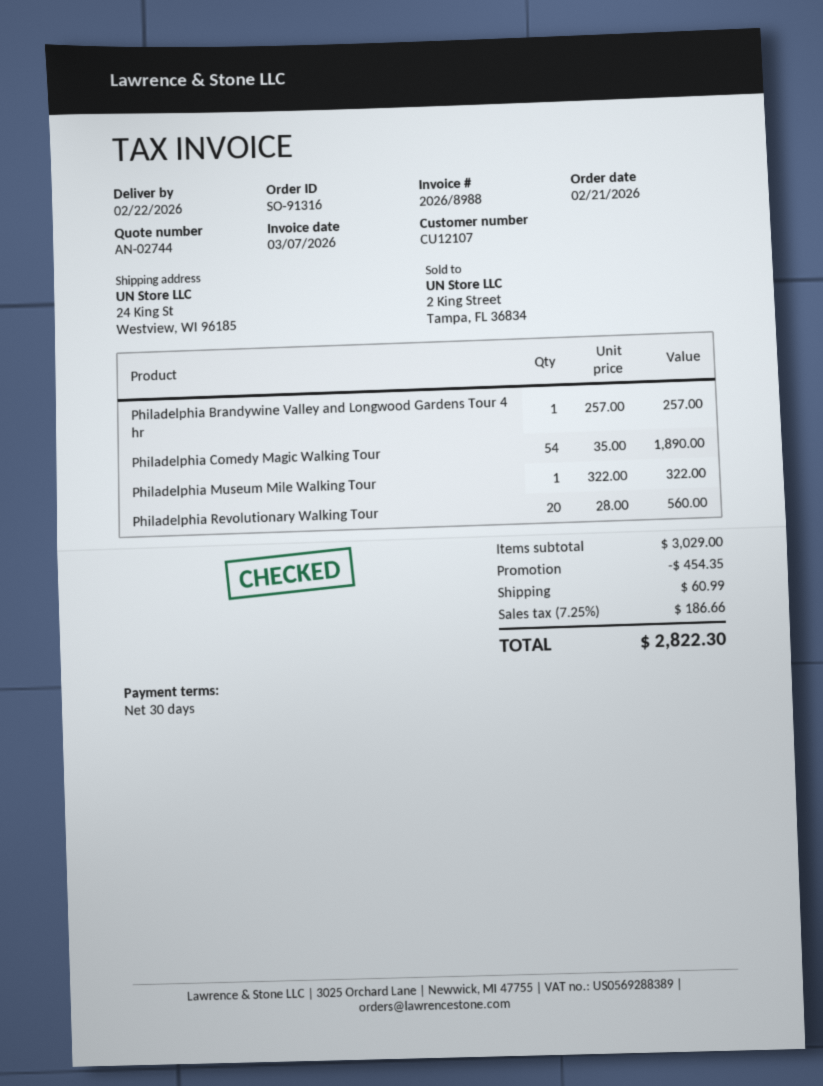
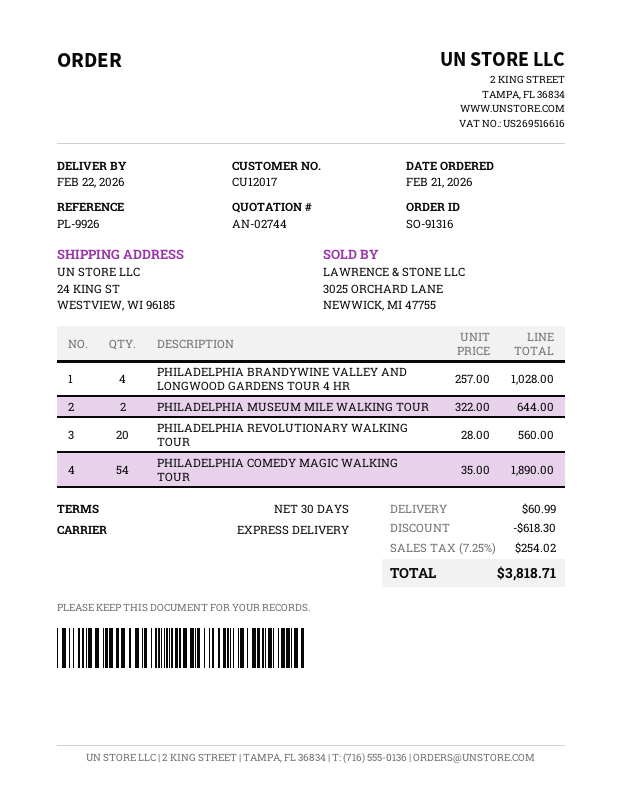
customer number: CU12107 -> CU12017
Philadelphia Brandywine Valley and Longwood Gardens Tour 4 hr: 1 x 257.00 = 257.00 -> 4 x 257.00 = 1028.00
Philadelphia Museum Mile Walking Tour: 1 x 322.00 = 322.00 -> 2 x 322.00 = 644.00
discount: 454.35 -> 618.30
tax: 7.25% = 186.66 -> 7.25% = 254.02
total: 2822.30 -> 3818.71

